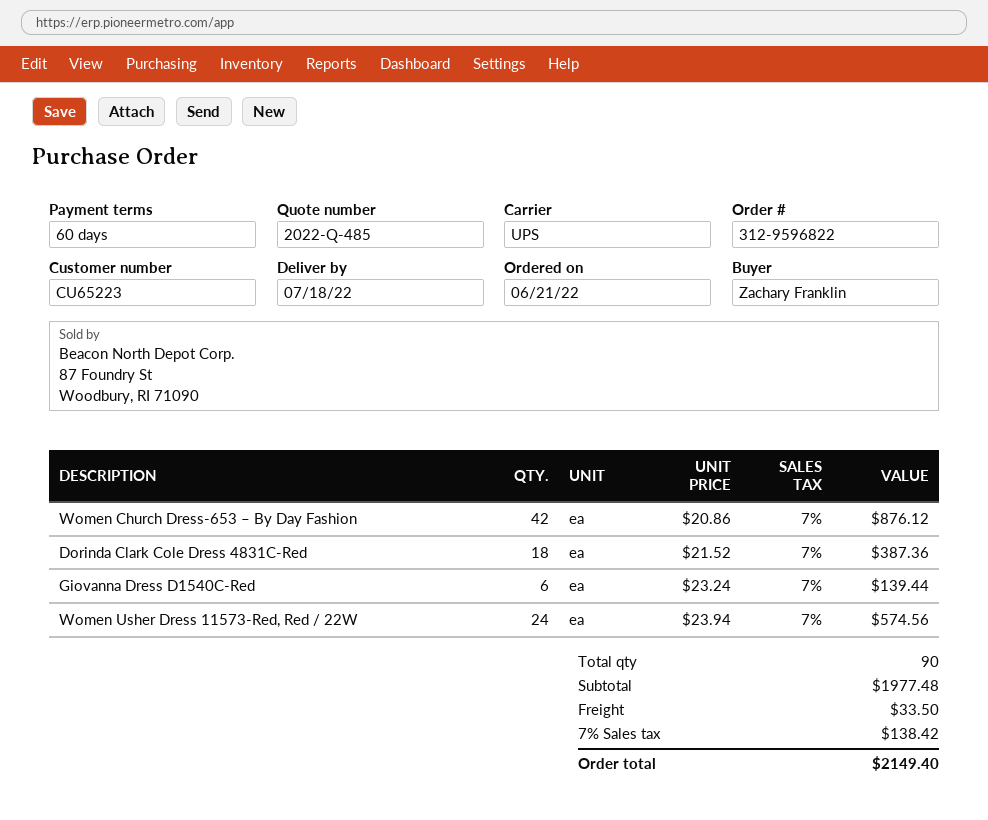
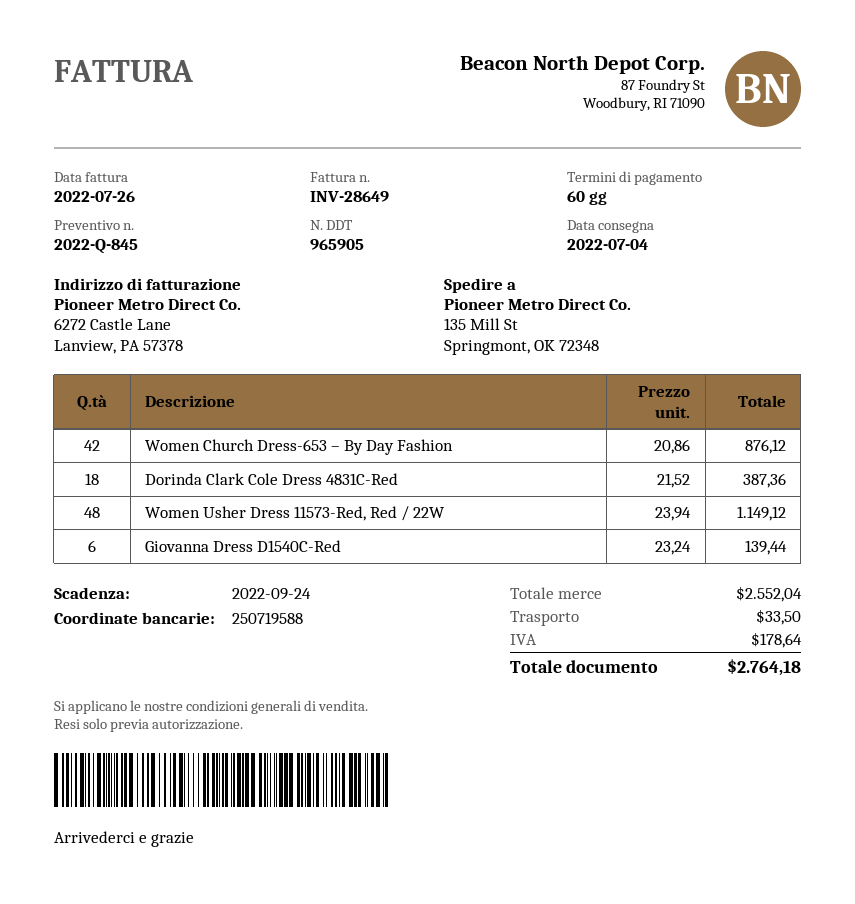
quote number: 2022-Q-485 -> 2022-Q-845
delivery date: 2022-07-18 -> 2022-07-04
Women Usher Dress 11573-Red, Red / 22W: 24 x 23.94 = 574.56 -> 48 x 23.94 = 1149.12
subtotal: 1977.48 -> 2552.04
tax: 138.42 -> 178.64
total: 2149.40 -> 2764.18

